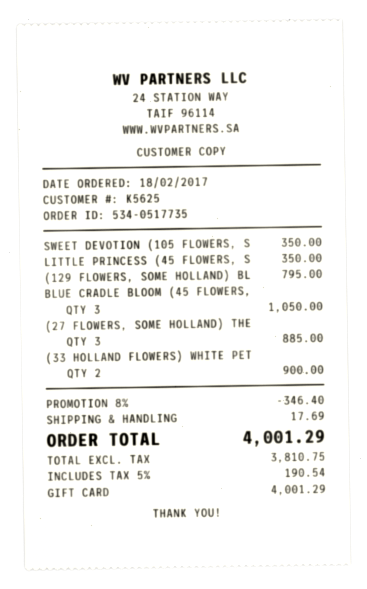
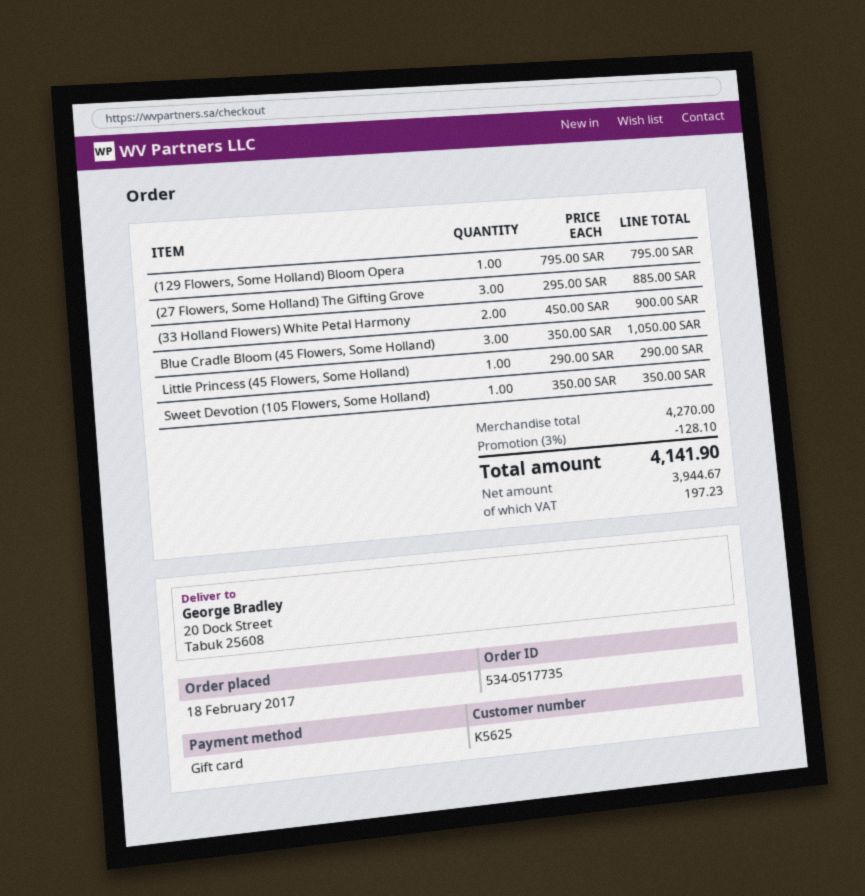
LITTLE PRINCESS (45 FLOWERS, S: 1 for 350.00 -> 1 for 290.00
discount: 8% = 346.40 -> 3% = 128.10
shipping: 17.69 -> none
net: 3810.75 -> 3944.67
tax: 190.54 -> 197.23
total: 4001.29 -> 4141.90

